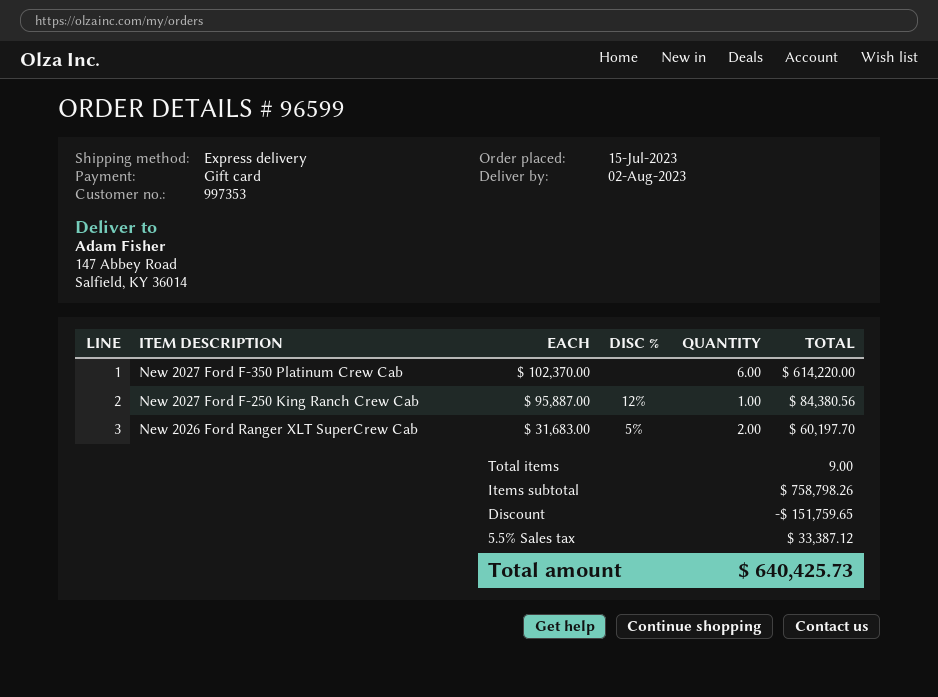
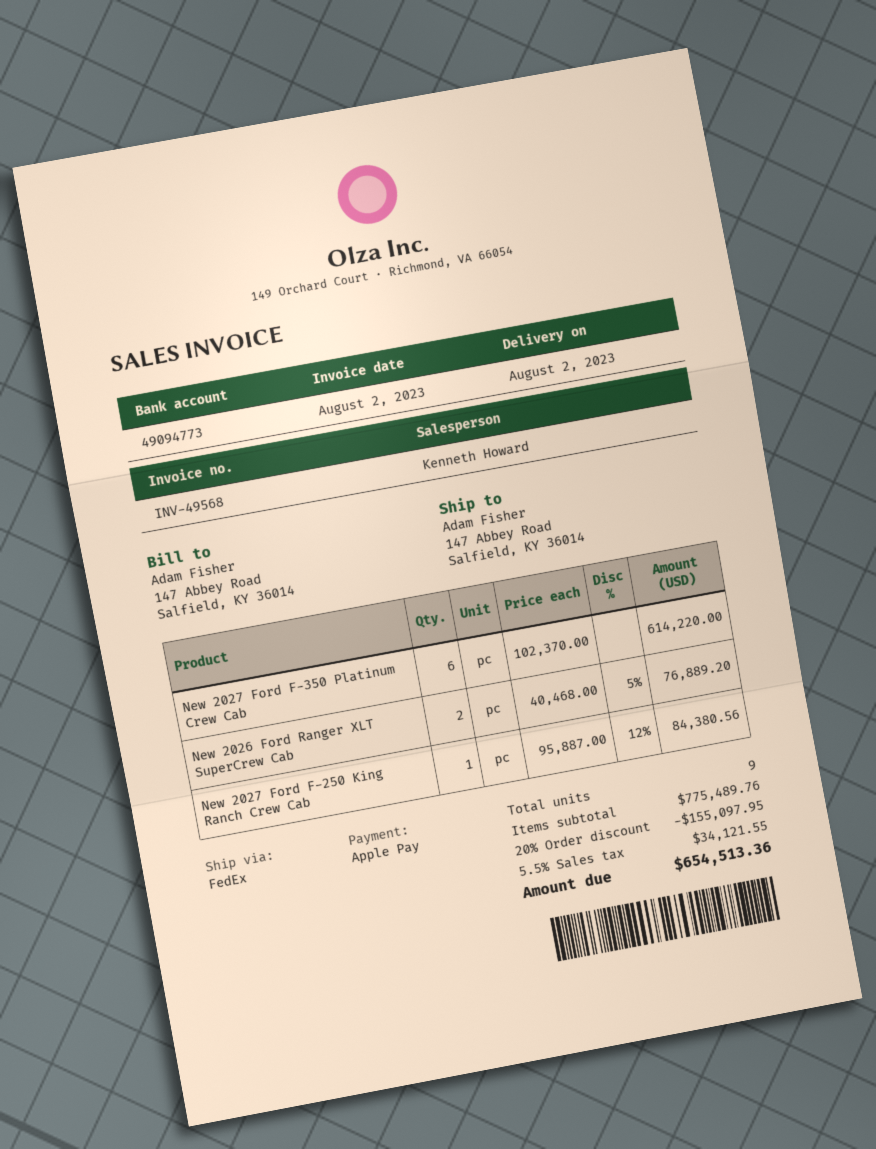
payment method: gift card -> Apple Pay
shipping method: express -> FedEx
New 2026 Ford Ranger XLT SuperCrew Cab: 2 x 31683.00 - 5% = 60197.70 -> 2 x 40468.00 - 5% = 76889.20
subtotal: 758798.26 -> 775489.76
discount: 151759.65 -> 155097.95
tax: 5.5% = 33387.12 -> 5.5% = 34121.55
total: 640425.73 -> 654513.36

